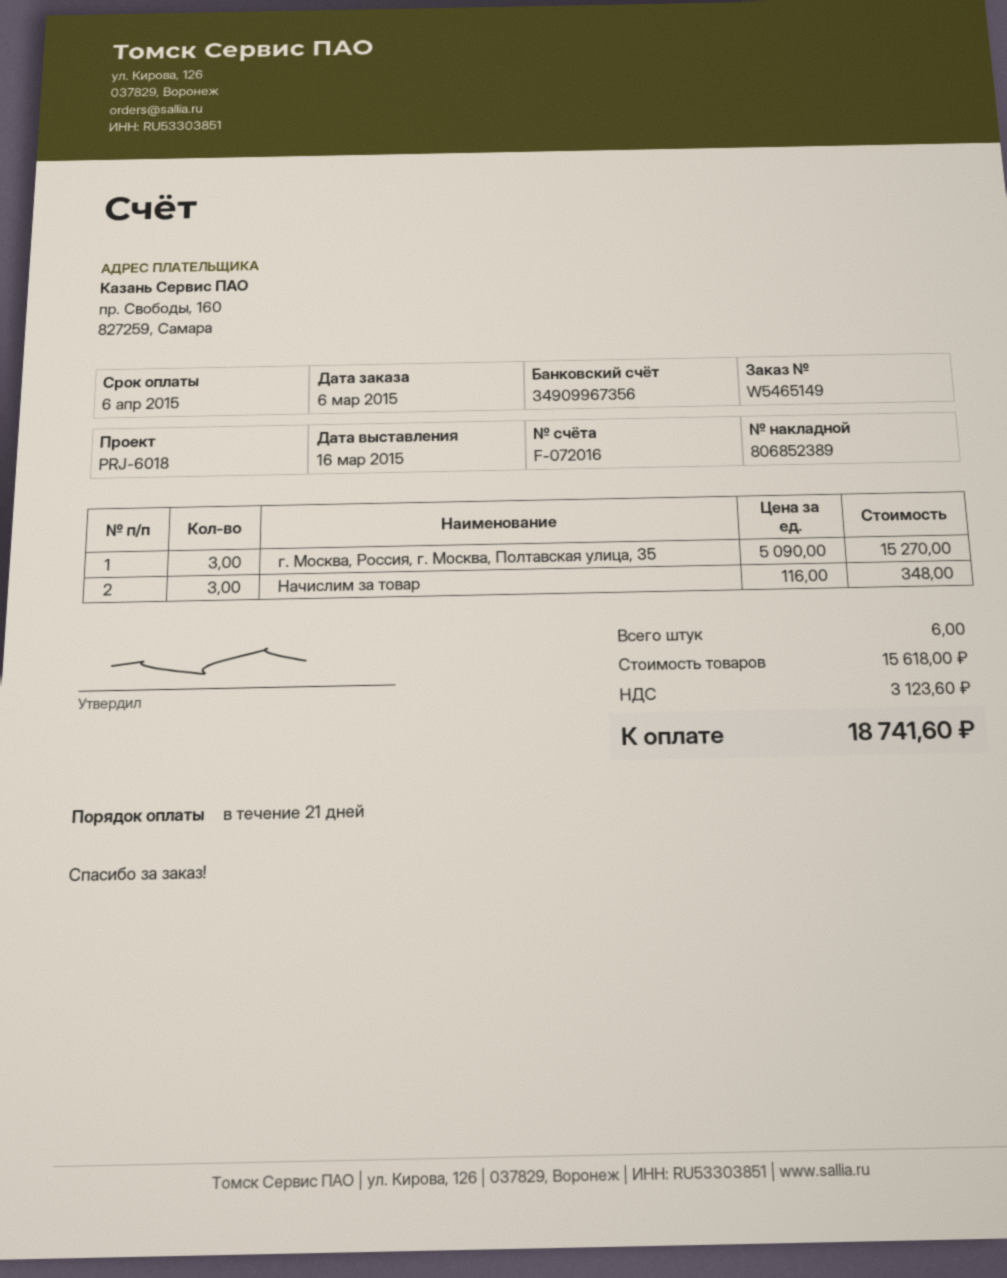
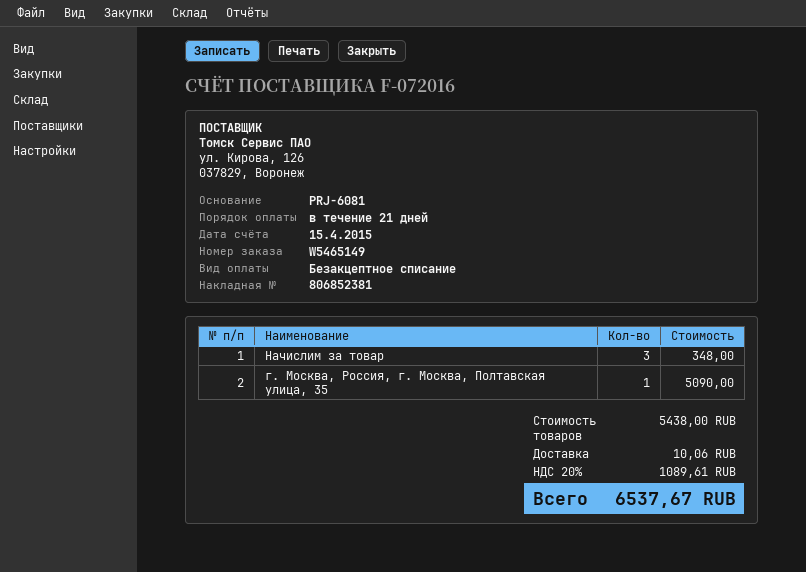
delivery note number: 806852389 -> 806852381
invoice date: 2015-03-16 -> 2015-04-15
reference: PRJ-6018 -> PRJ-6081
г. Москва, Россия, г. Москва, Полтавская улица, 35: 3 for 15270.00 -> 1 for 5090.00
subtotal: 15618.00 -> 5438.00
shipping: none -> 10.06
tax: 3123.60 -> 1089.61
total: 18741.60 -> 6537.67

